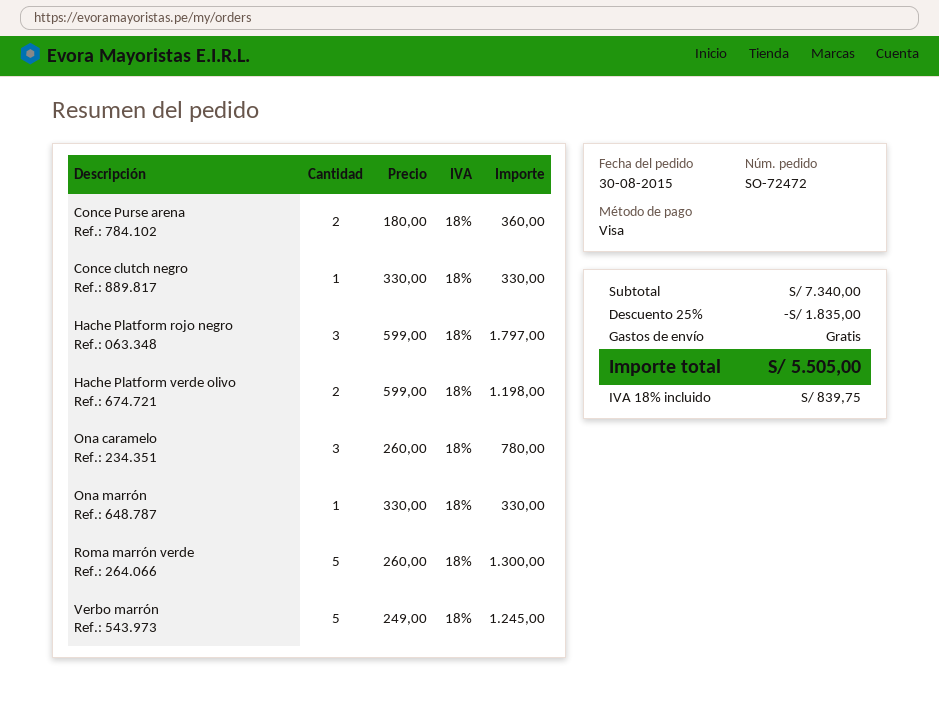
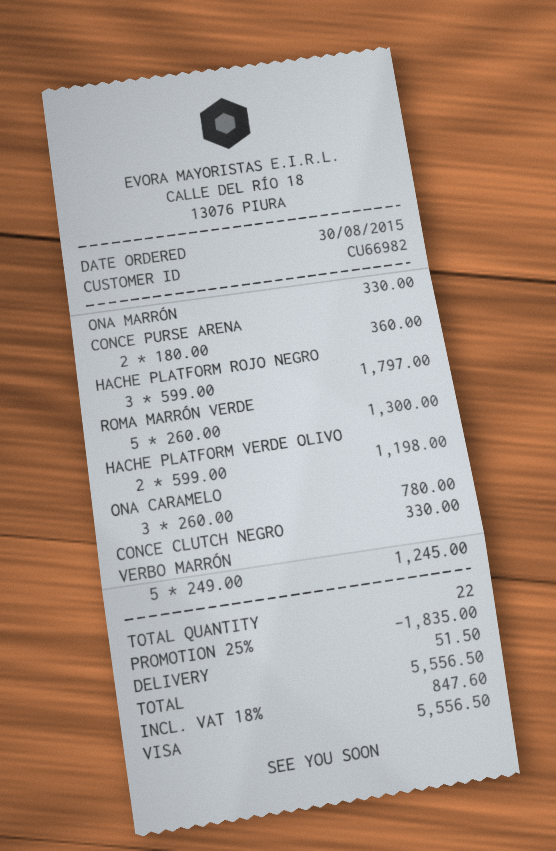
shipping: 0.00 -> 51.50
tax: 18% = 839.75 -> 18% = 847.60
total: 5505.00 -> 5556.50

